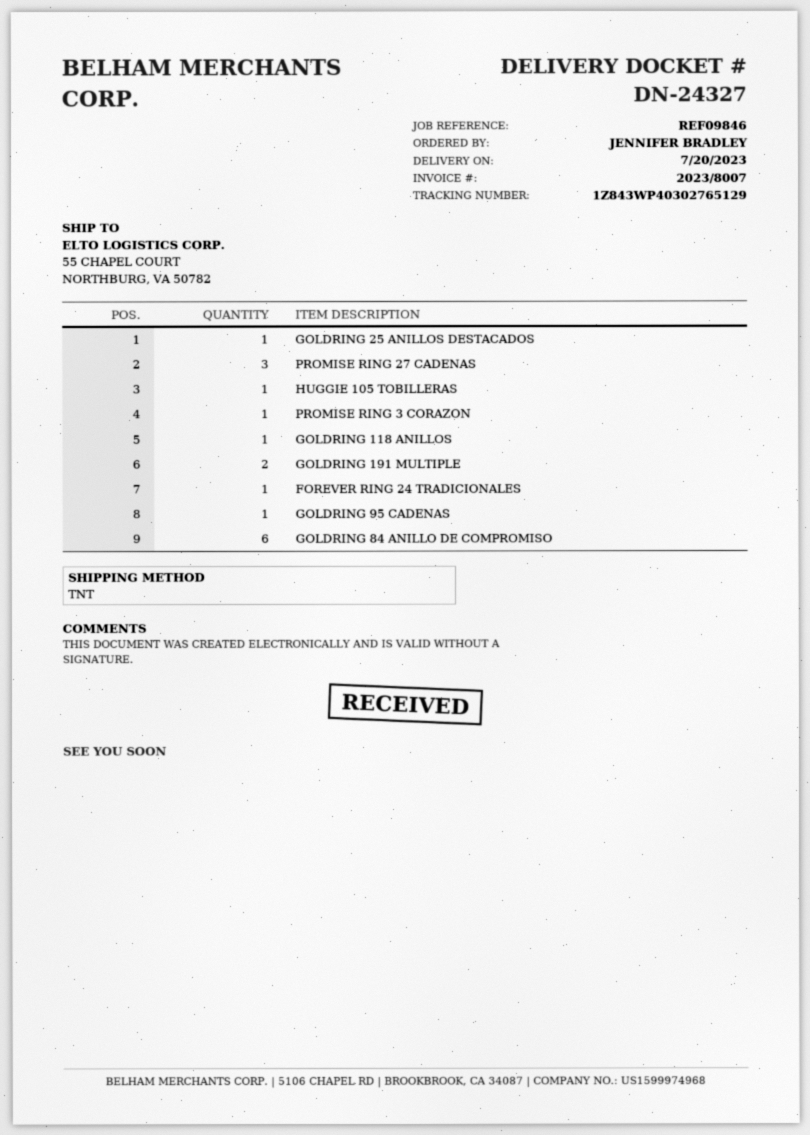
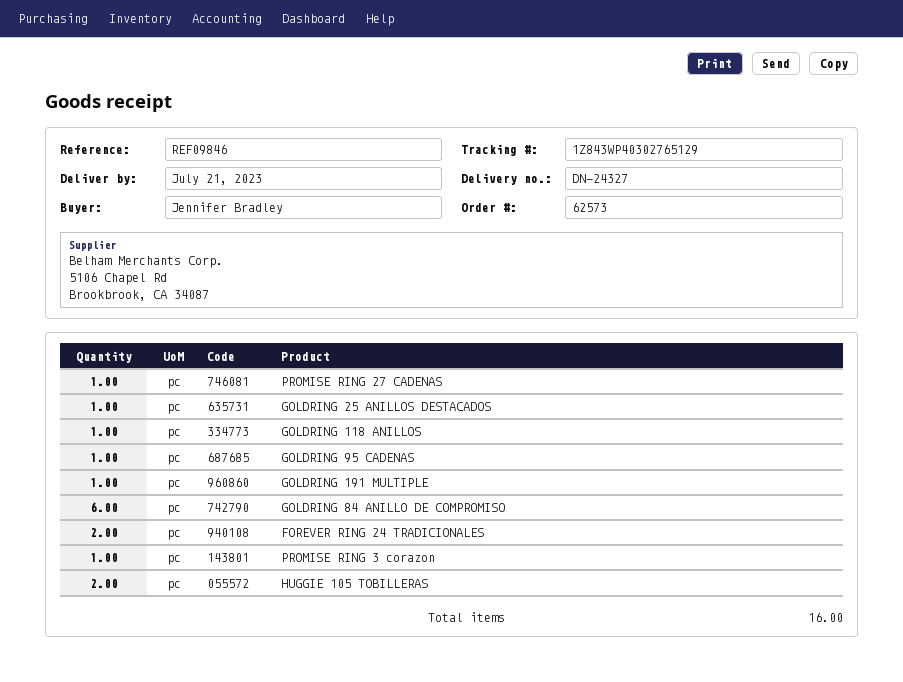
delivery date: 2023-07-20 -> 2023-07-21
PROMISE RING 27 CADENAS: 3 -> 1
HUGGIE 105 TOBILLERAS: 1 -> 2
GOLDRING 191 MULTIPLE: 2 -> 1
FOREVER RING 24 TRADICIONALES: 1 -> 2

